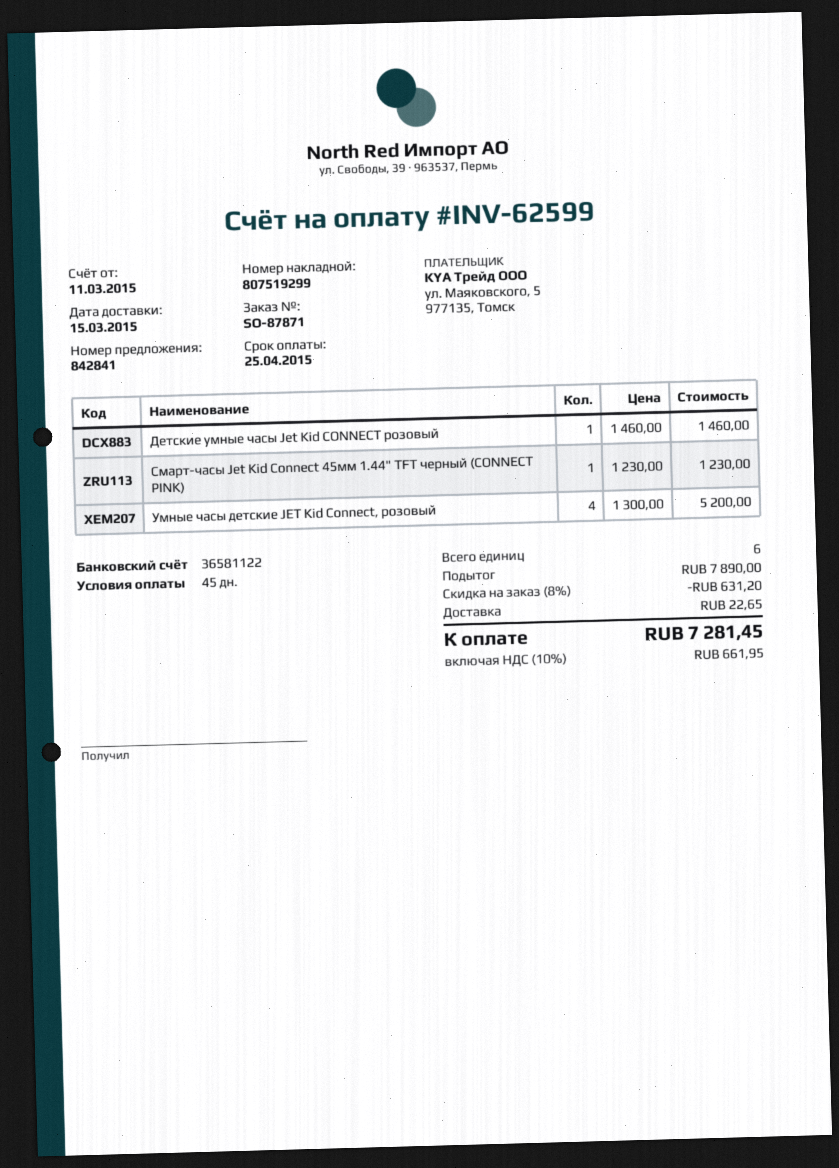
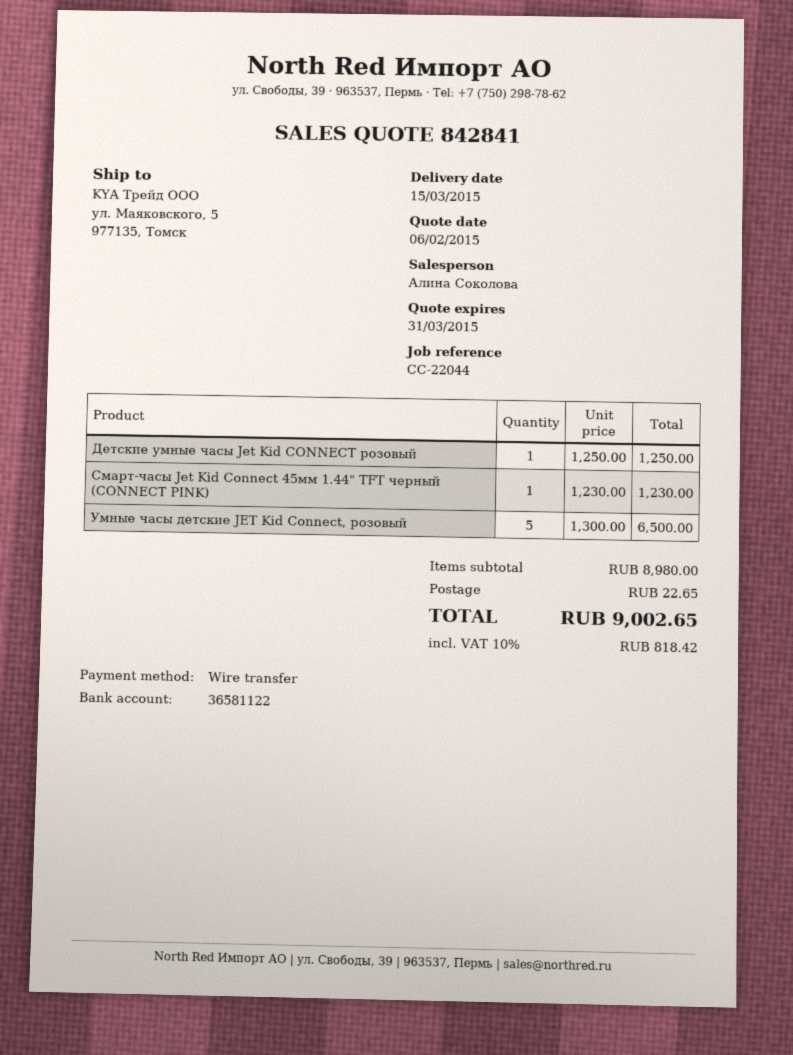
Детские умные часы Jet Kid CONNECT розовый: 1 x 1460.00 = 1460.00 -> 1 x 1250.00 = 1250.00
Умные часы детские JET Kid Connect, розовый: 4 x 1300.00 = 5200.00 -> 5 x 1300.00 = 6500.00
subtotal: 7890.00 -> 8980.00
discount: 8% = 631.20 -> none
tax: 10% = 661.95 -> 10% = 818.42
total: 7281.45 -> 9002.65

